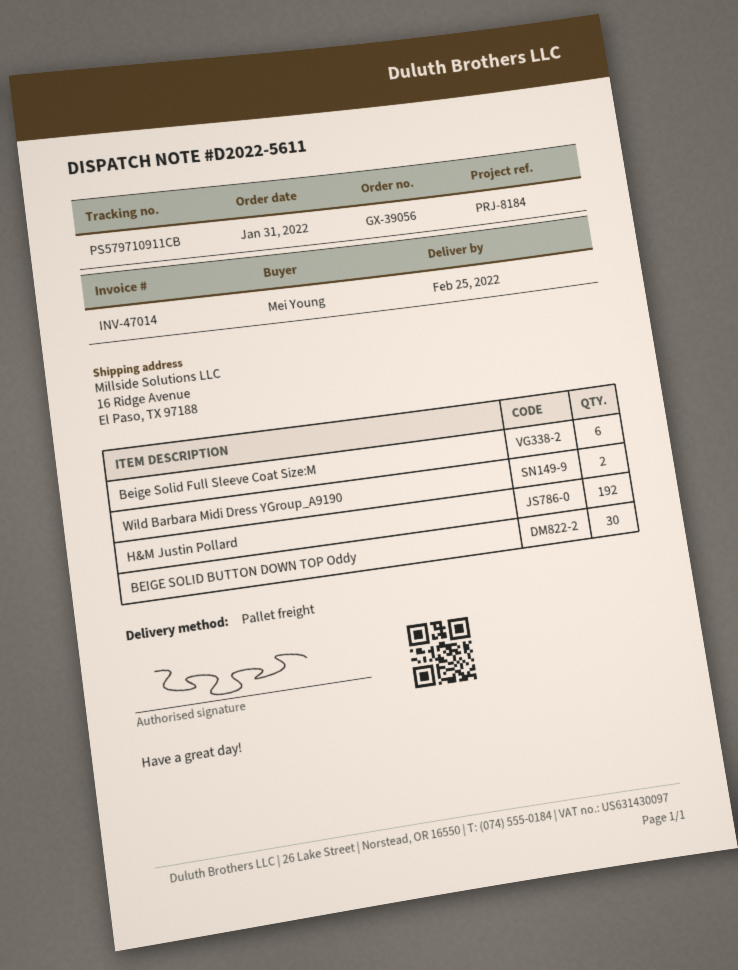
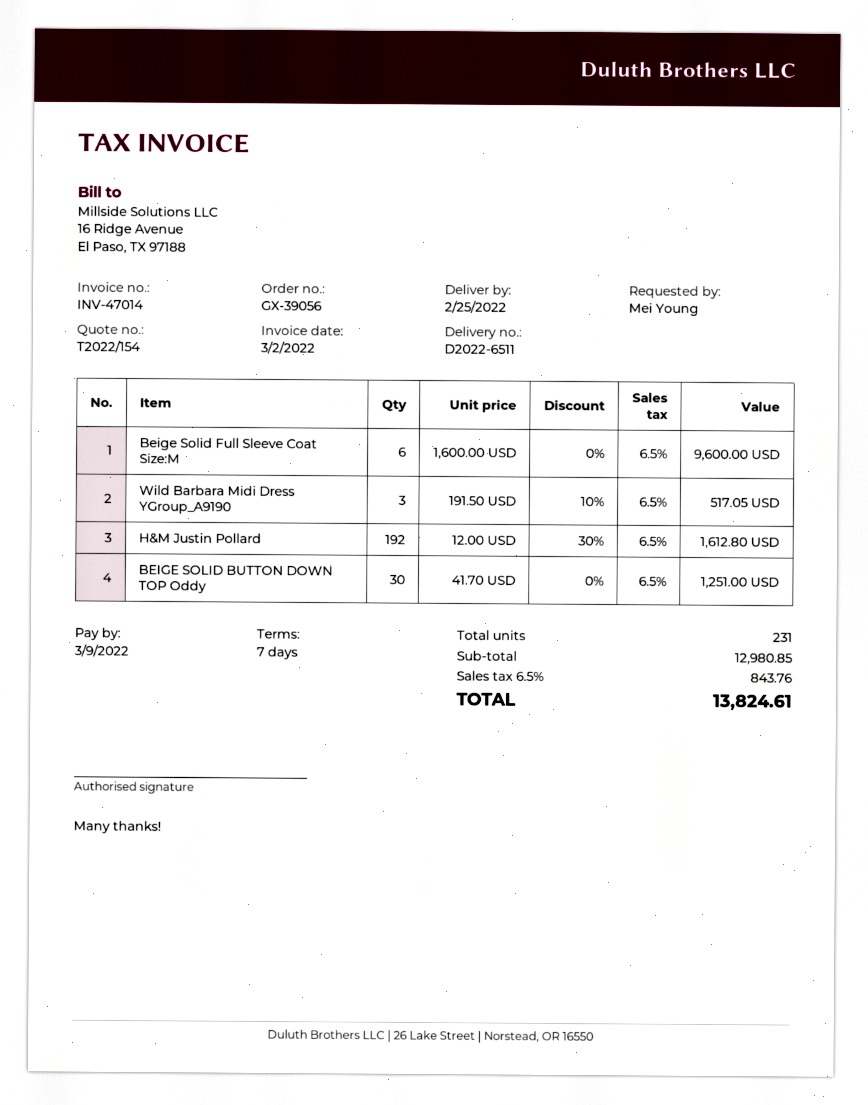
delivery note number: D2022-5611 -> D2022-6511
Wild Barbara Midi Dress YGroup_A9190: 2 -> 3

